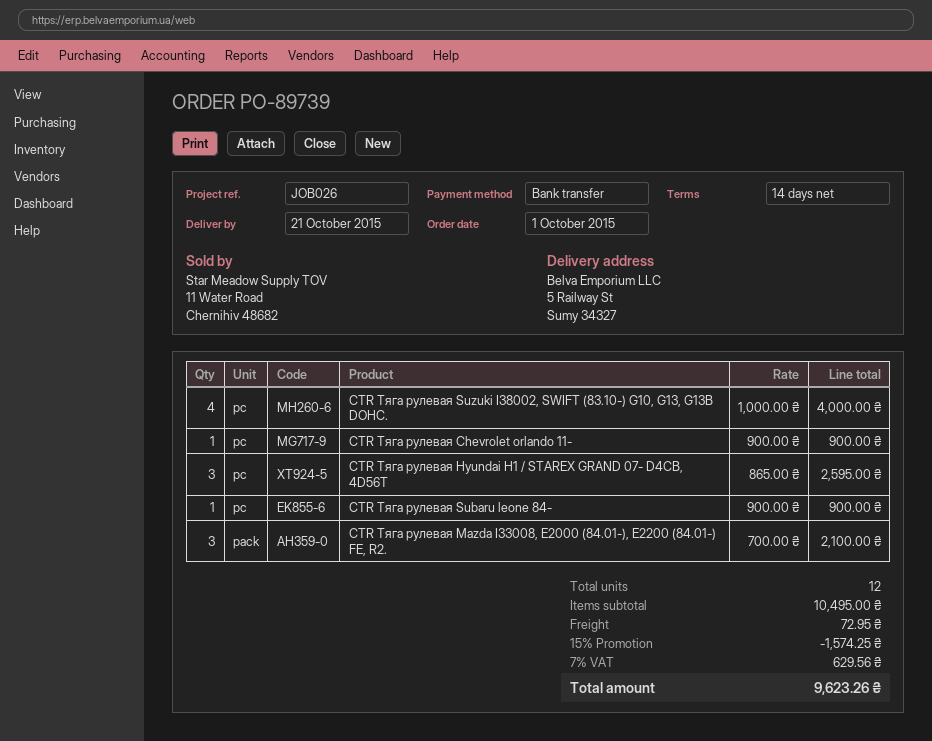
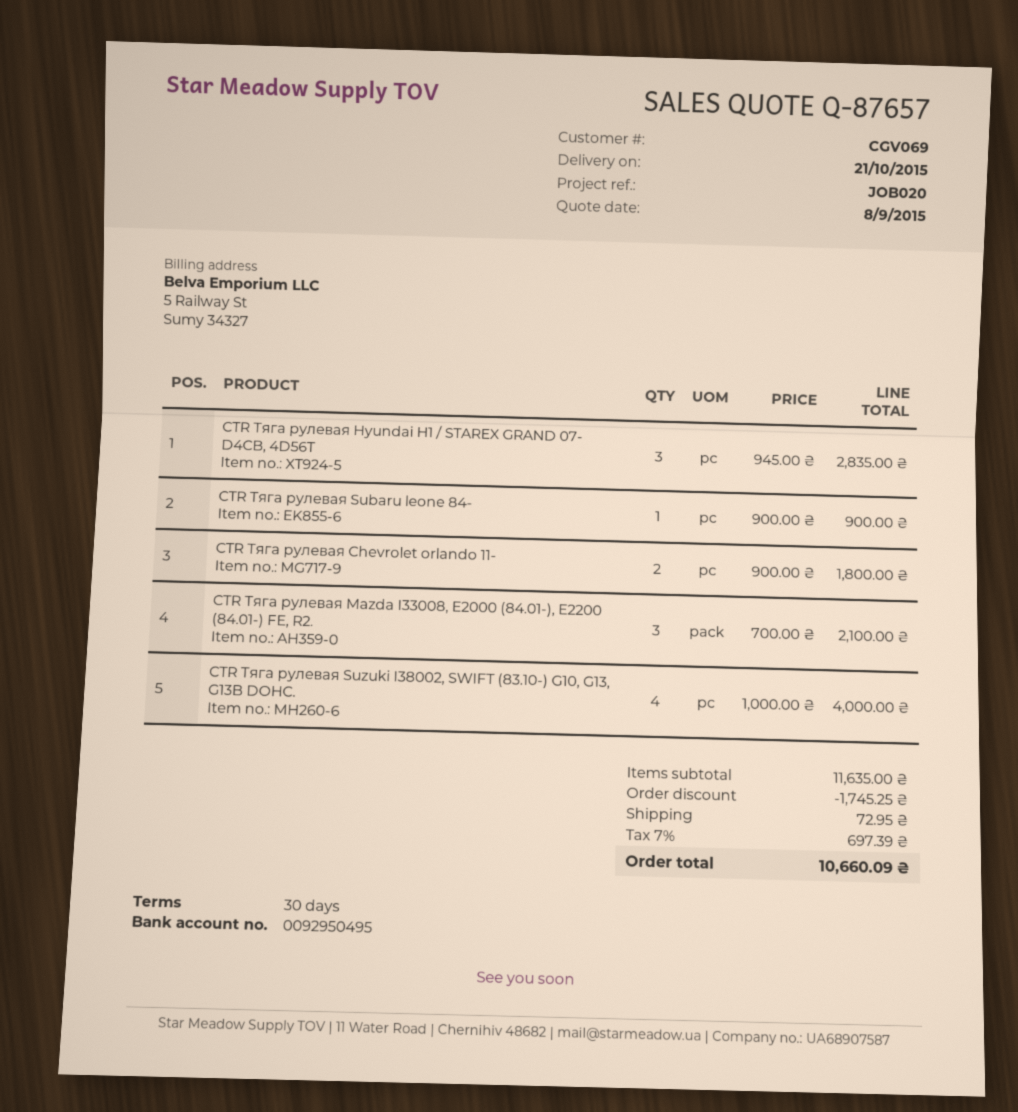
payment terms: 14 days -> 30 days
reference: JOB026 -> JOB020
CTR Тяга рулевая Chevrolet orlando 11-: 1 x 900.00 = 900.00 -> 2 x 900.00 = 1800.00
CTR Тяга рулевая Hyundai H1 / STAREX GRAND 07- D4CB, 4D56T: 3 x 865.00 = 2595.00 -> 3 x 945.00 = 2835.00
subtotal: 10495.00 -> 11635.00
discount: 1574.25 -> 1745.25
tax: 7% = 629.56 -> 7% = 697.39
total: 9623.26 -> 10660.09

